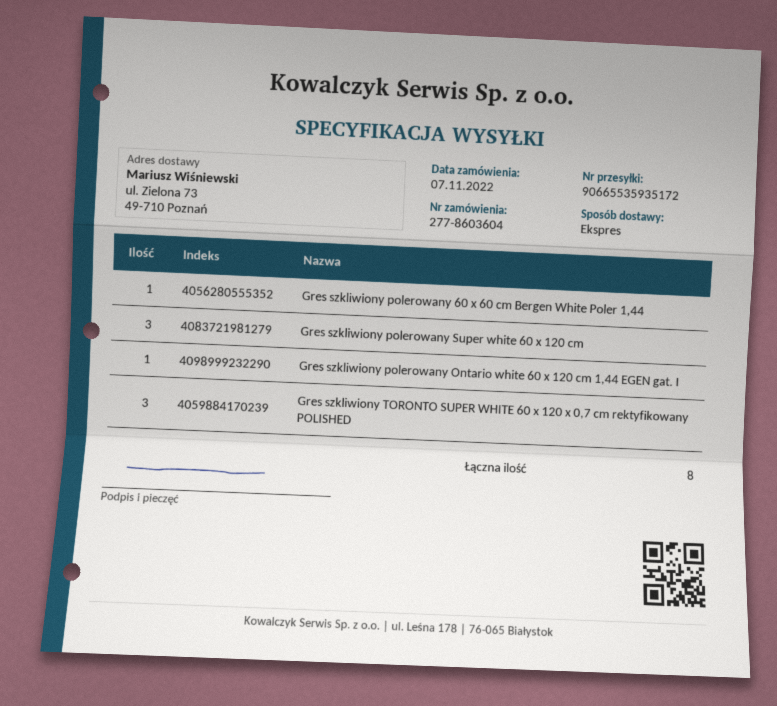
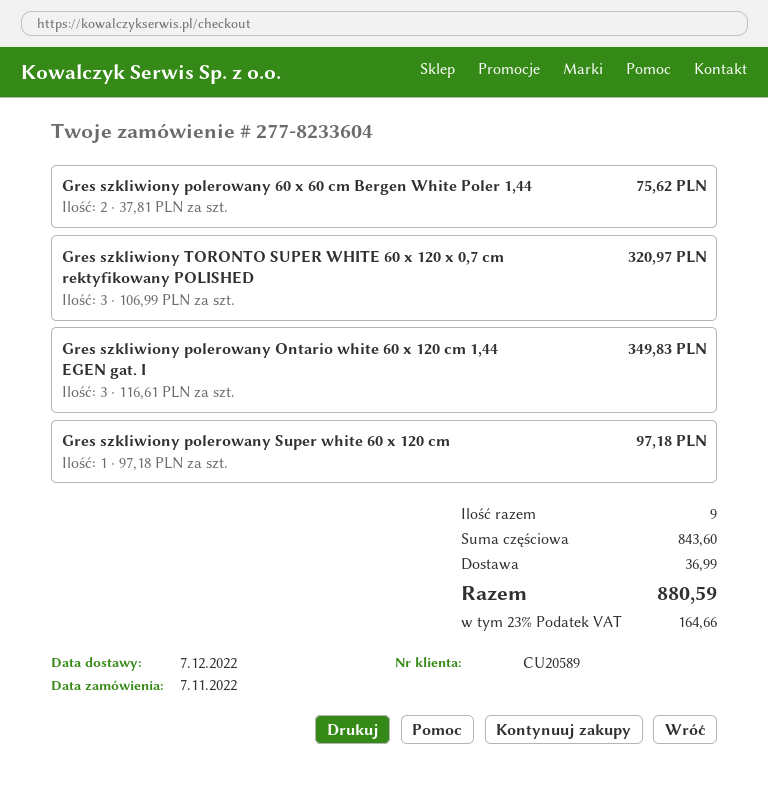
order number: 277-8603604 -> 277-8233604
Gres szkliwiony polerowany 60 x 60 cm Bergen White Poler 1,44: 1 -> 2
Gres szkliwiony polerowany Super white 60 x 120 cm: 3 -> 1
Gres szkliwiony polerowany Ontario white 60 x 120 cm 1,44 EGEN gat. I: 1 -> 3
total quantity: 8 -> 9

